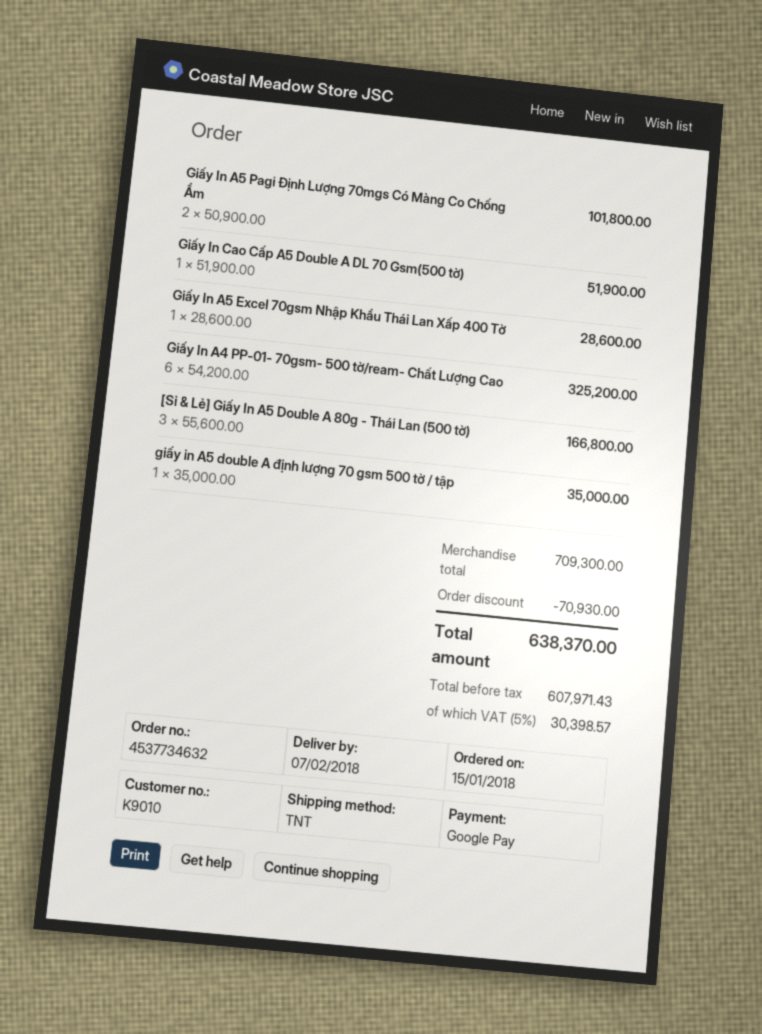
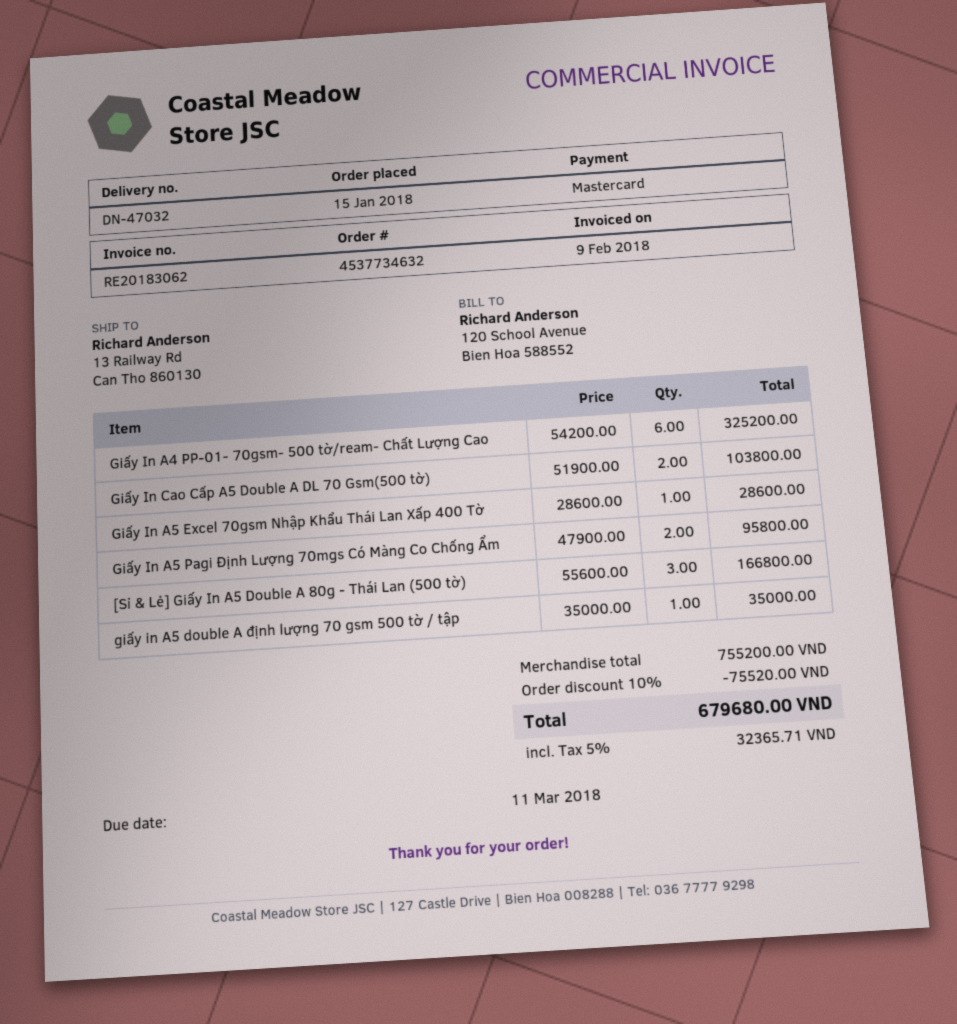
payment method: Google Pay -> Mastercard
Giấy In A5 Pagi Định Lượng 70mgs Có Màng Co Chống Ẩm: 2 x 50900.00 = 101800.00 -> 2 x 47900.00 = 95800.00
Giấy In Cao Cấp A5 Double A DL 70 Gsm(500 tờ): 1 x 51900.00 = 51900.00 -> 2 x 51900.00 = 103800.00
subtotal: 709300.00 -> 755200.00
discount: 70930.00 -> 75520.00
tax: 5% = 30398.57 -> 5% = 32365.71
total: 638370.00 -> 679680.00

